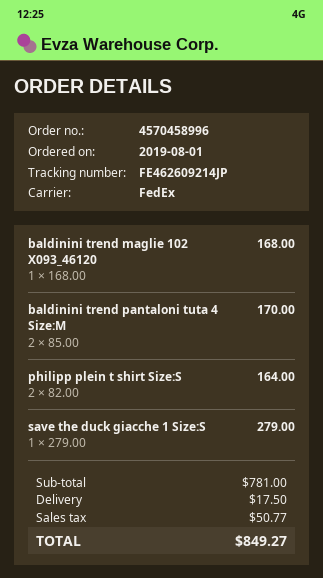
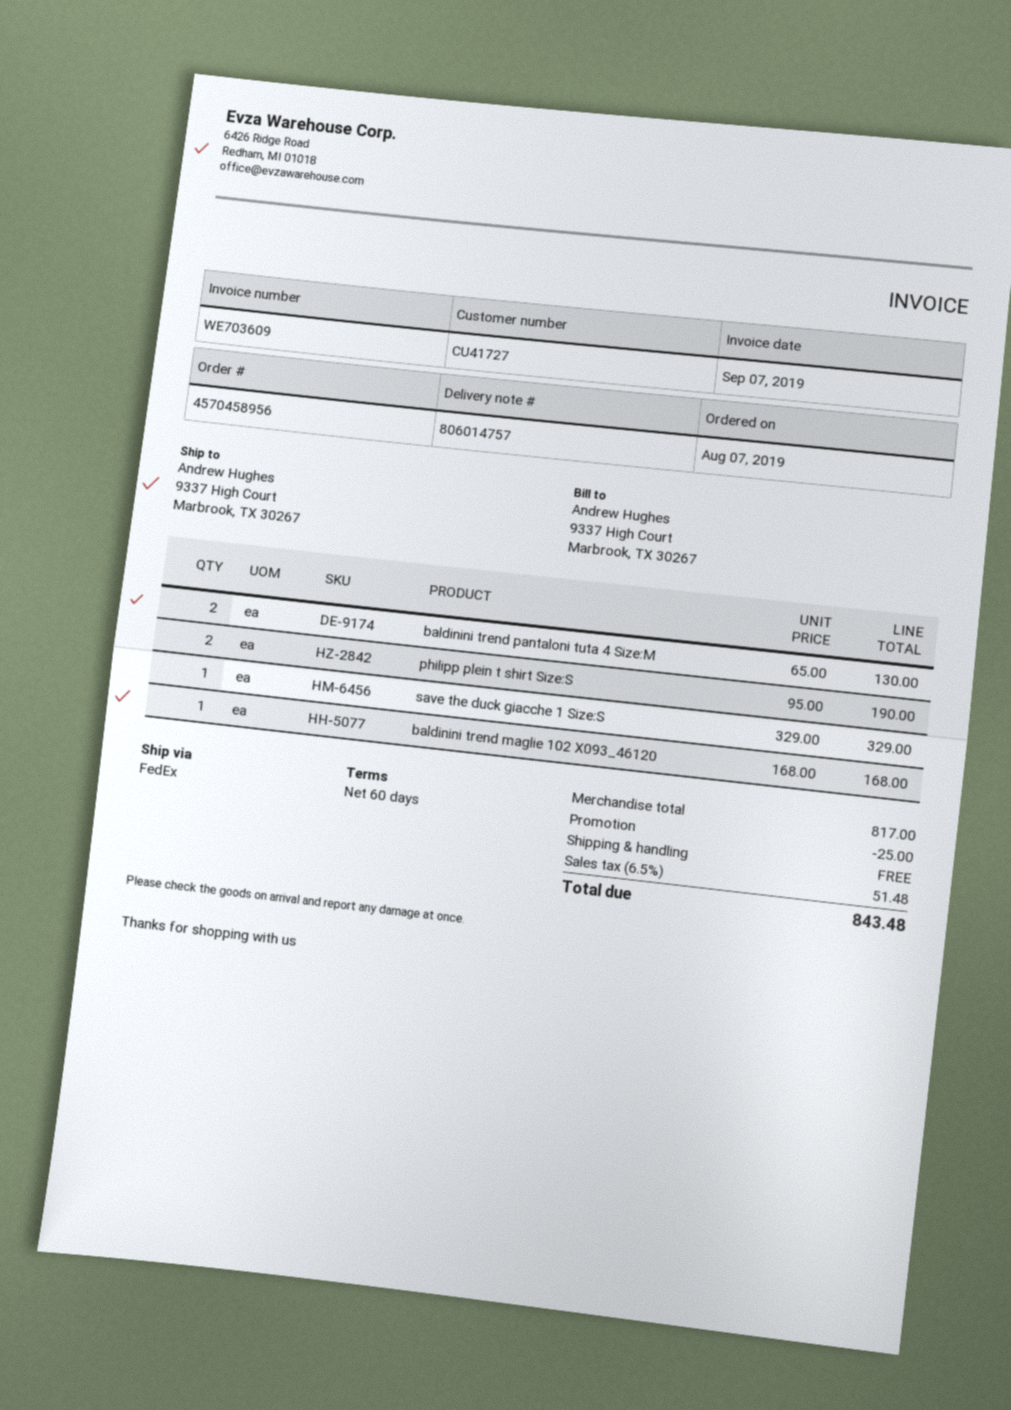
order number: 4570458996 -> 4570458956
order date: 2019-08-01 -> 2019-08-07
baldinini trend pantaloni tuta 4 Size:M: 2 x 85.00 = 170.00 -> 2 x 65.00 = 130.00
philipp plein t shirt Size:S: 2 x 82.00 = 164.00 -> 2 x 95.00 = 190.00
save the duck giacche 1 Size:S: 1 x 279.00 = 279.00 -> 1 x 329.00 = 329.00
subtotal: 781.00 -> 817.00
discount: none -> 25.00
shipping: 17.50 -> 0.00
tax: 50.77 -> 51.48
total: 849.27 -> 843.48

